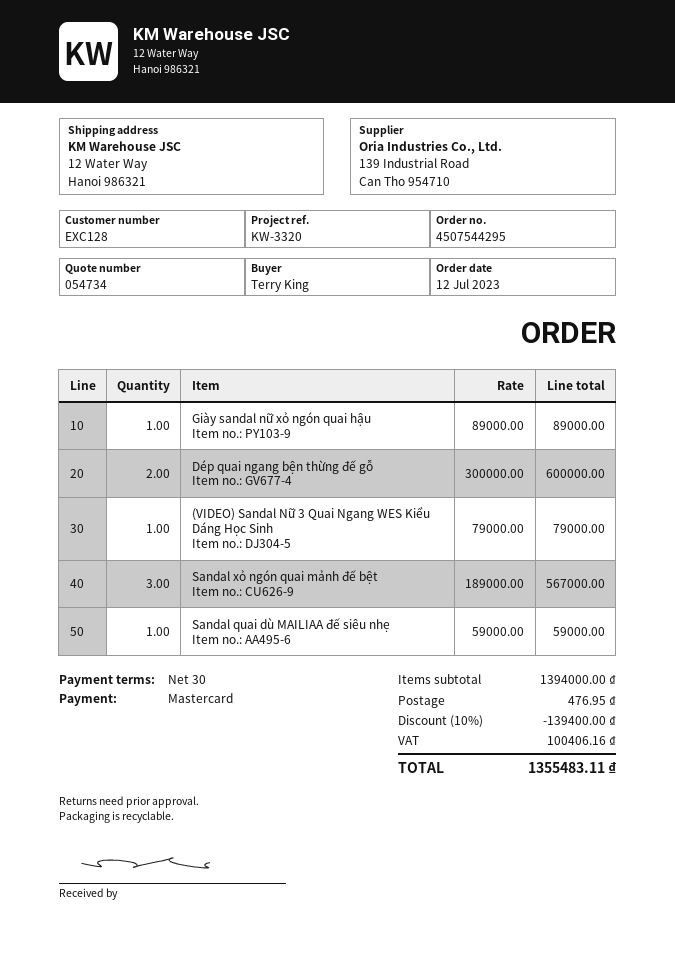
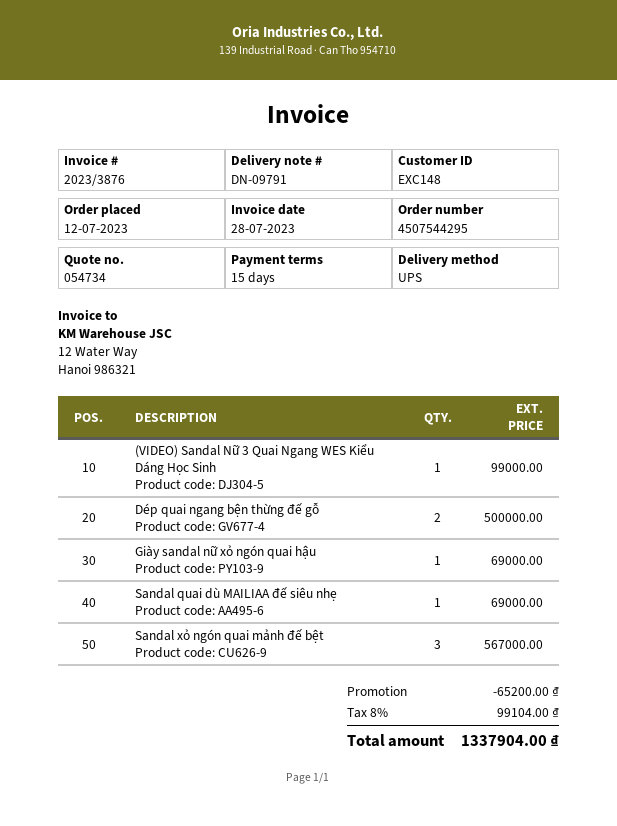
payment terms: 30 days -> 15 days
customer number: EXC128 -> EXC148
Giày sandal nữ xỏ ngón quai hậu: 1 for 89000.00 -> 1 for 69000.00
Dép quai ngang bện thừng đế gỗ: 2 for 600000.00 -> 2 for 500000.00
(VIDEO) Sandal Nữ 3 Quai Ngang WES Kiểu Dáng Học Sinh: 1 for 79000.00 -> 1 for 99000.00
Sandal quai dù MAILIAA đế siêu nhẹ: 1 for 59000.00 -> 1 for 69000.00
discount: 139400.00 -> 65200.00
shipping: 476.95 -> none
tax: 100406.16 -> 99104.00
total: 1355483.11 -> 1337904.00

